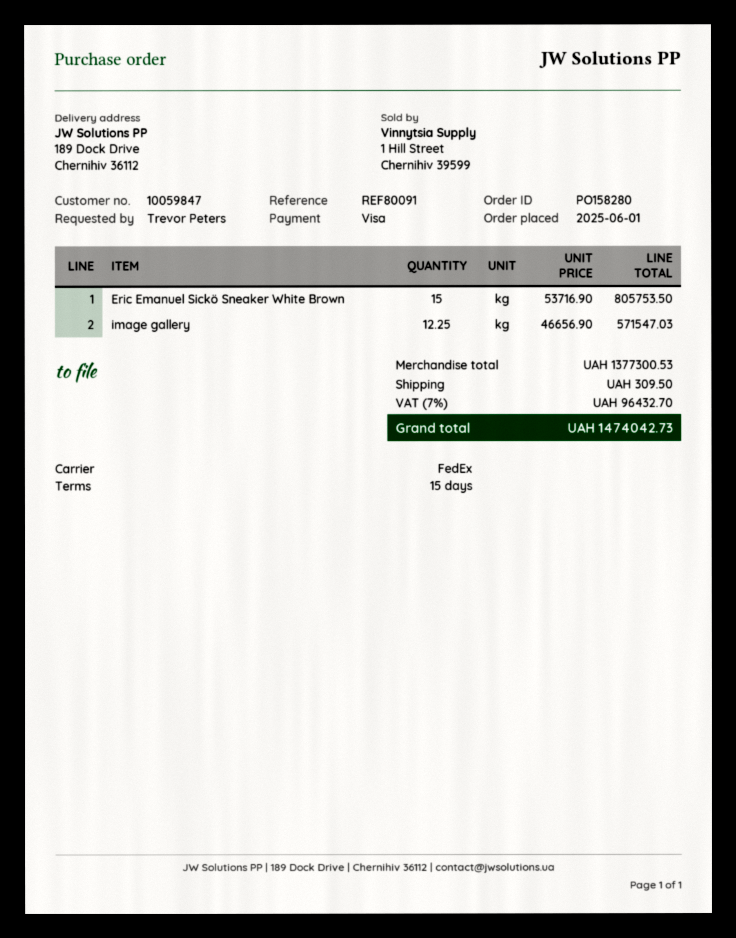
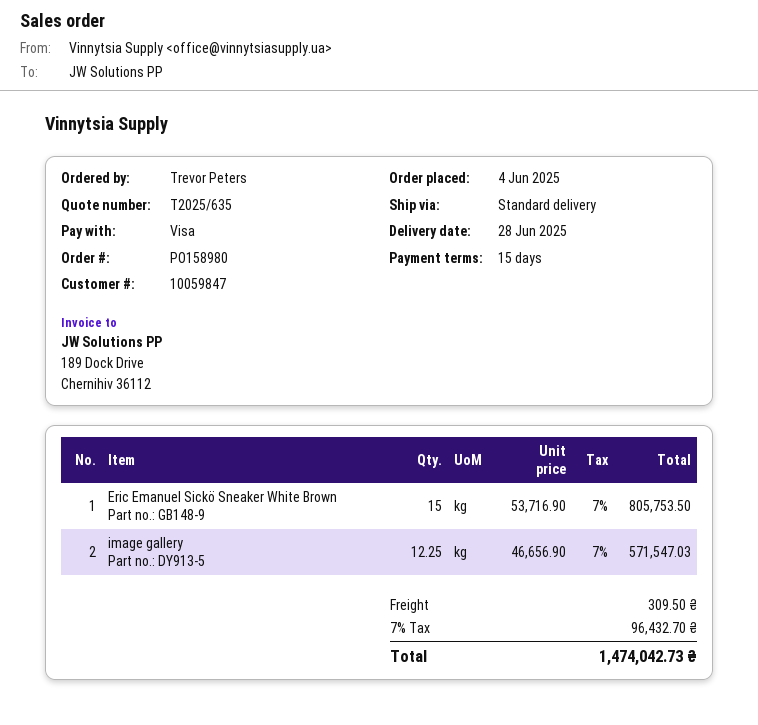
order number: PO158280 -> PO158980
order date: 2025-06-01 -> 2025-06-04
shipping method: FedEx -> standard

